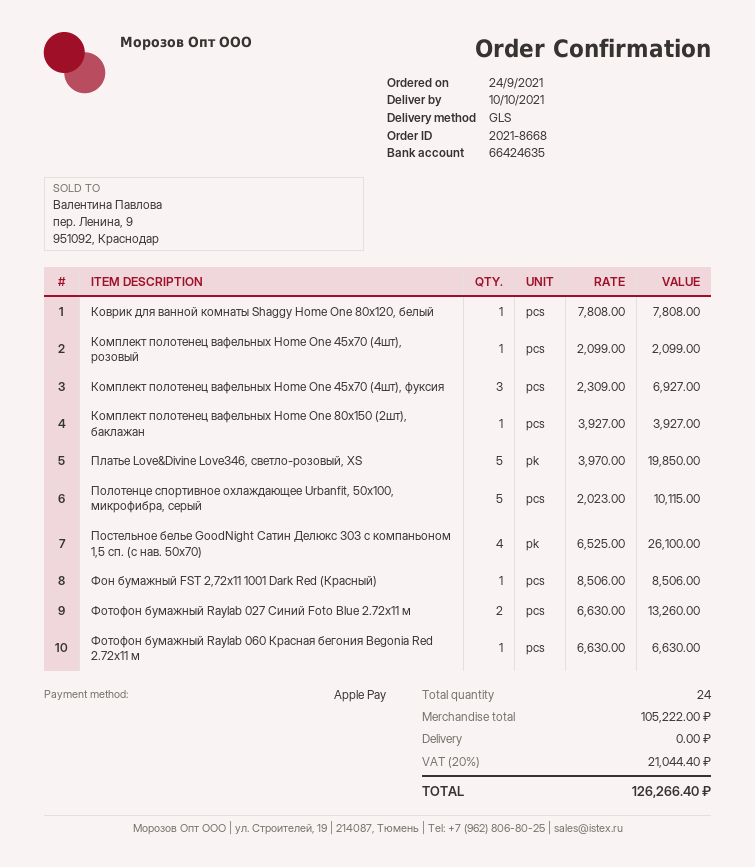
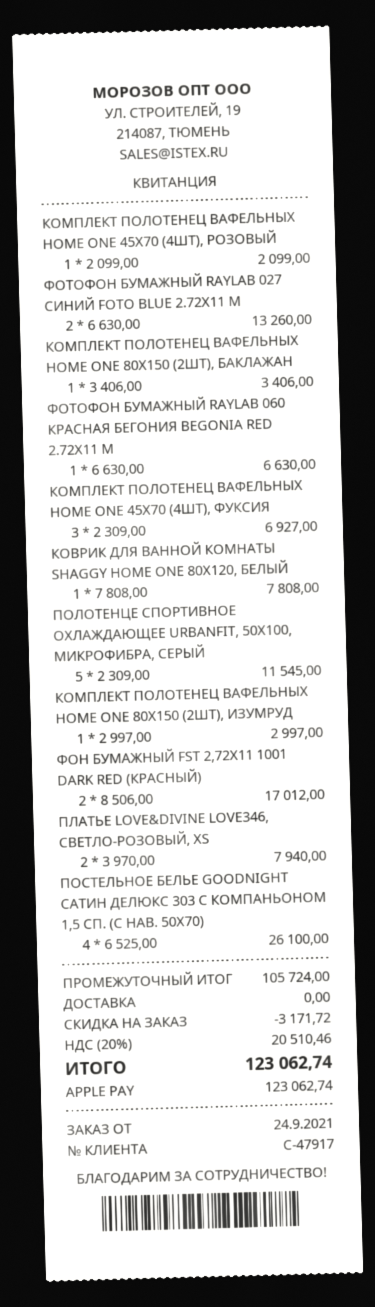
Комплект полотенец вафельных Home One 80х150 (2шт), баклажан: 1 x 3927.00 = 3927.00 -> 1 x 3406.00 = 3406.00
Платье Love&Divine Love346, светло-розовый, XS: 5 x 3970.00 = 19850.00 -> 2 x 3970.00 = 7940.00
Полотенце спортивное охлаждающее Urbanfit, 50х100, микрофибра, серый: 5 x 2023.00 = 10115.00 -> 5 x 2309.00 = 11545.00
Фон бумажный FST 2,72х11 1001 Dark Red (Красный): 1 x 8506.00 = 8506.00 -> 2 x 8506.00 = 17012.00
КОМПЛЕКТ ПОЛОТЕНЕЦ ВАФЕЛЬНЫХ HOME ONE 80Х150 (2ШТ), ИЗУМРУД: none -> 1 x 2997.00 = 2997.00
subtotal: 105222.00 -> 105724.00
discount: none -> 3171.72
tax: 20% = 21044.40 -> 20% = 20510.46
total: 126266.40 -> 123062.74

